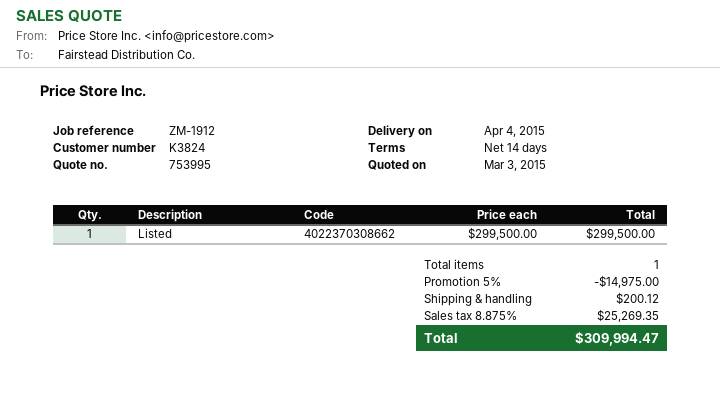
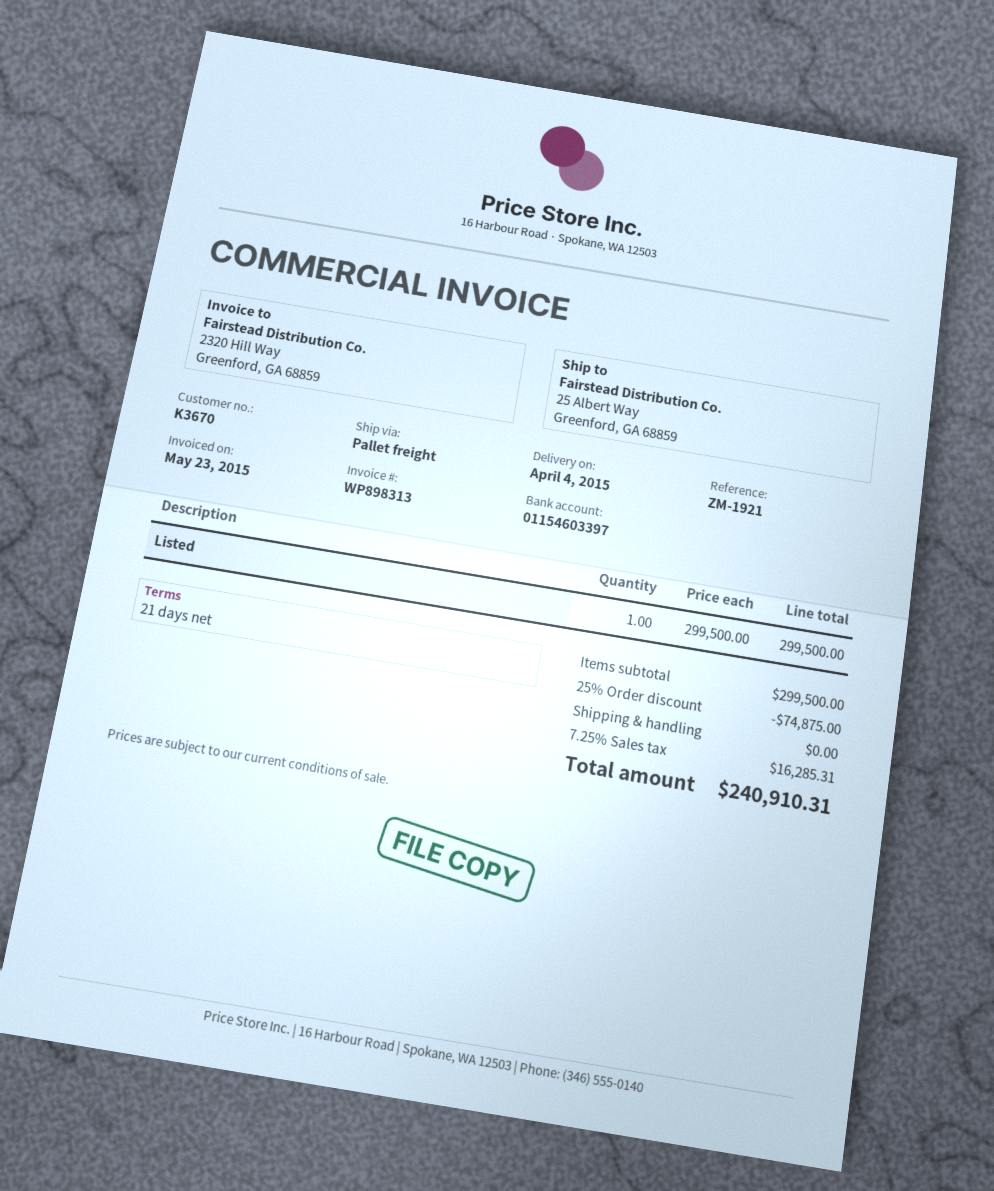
payment terms: 14 days -> 21 days
customer number: K3824 -> K3670
reference: ZM-1912 -> ZM-1921
discount: 5% = 14975.00 -> 25% = 74875.00
shipping: 200.12 -> 0.00
tax: 8.875% = 25269.35 -> 7.25% = 16285.31
total: 309994.47 -> 240910.31

